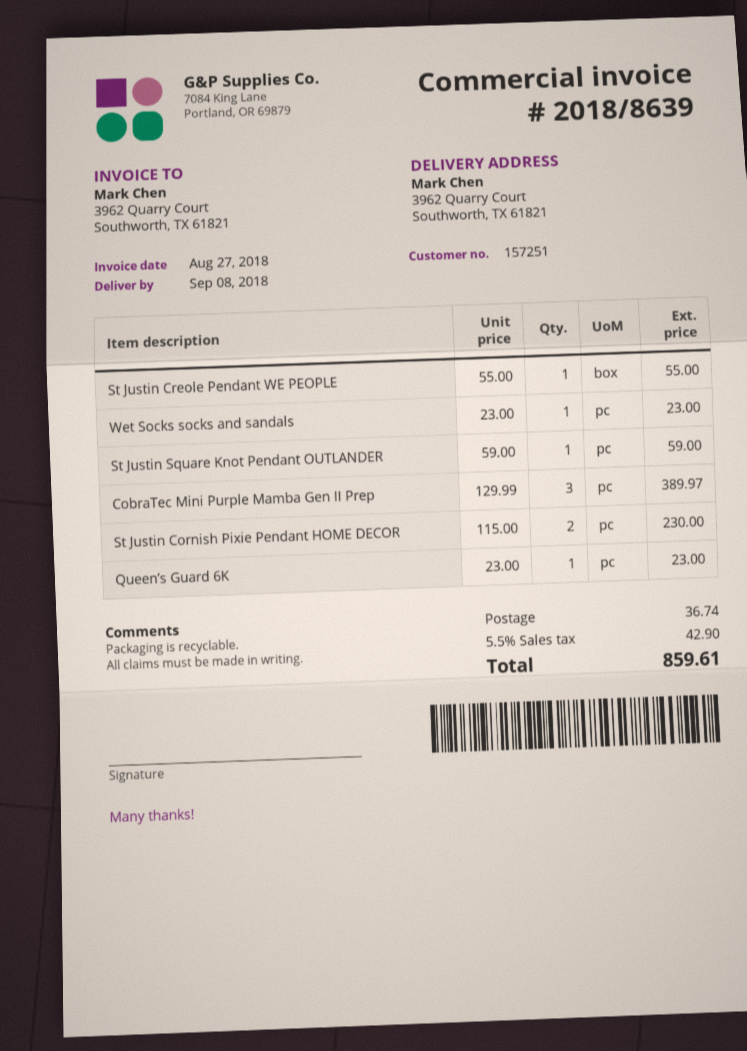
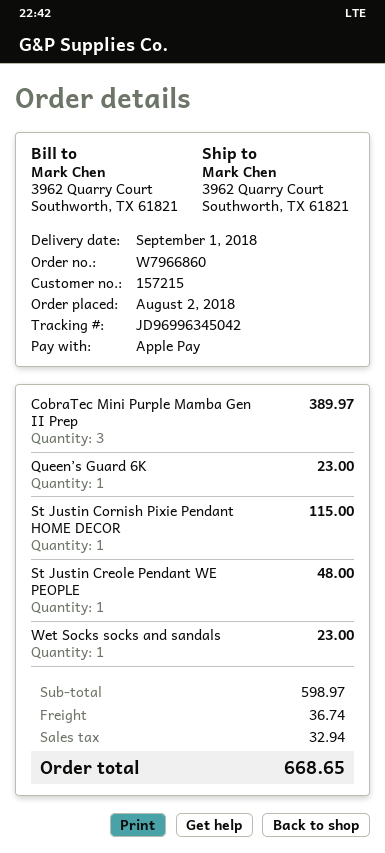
delivery date: 2018-09-08 -> 2018-09-01
customer number: 157251 -> 157215
St Justin Creole Pendant WE PEOPLE: 1 for 55.00 -> 1 for 48.00
St Justin Square Knot Pendant OUTLANDER: 1 for 59.00 -> none
St Justin Cornish Pixie Pendant HOME DECOR: 2 for 230.00 -> 1 for 115.00
tax: 42.90 -> 32.94
total: 859.61 -> 668.65

